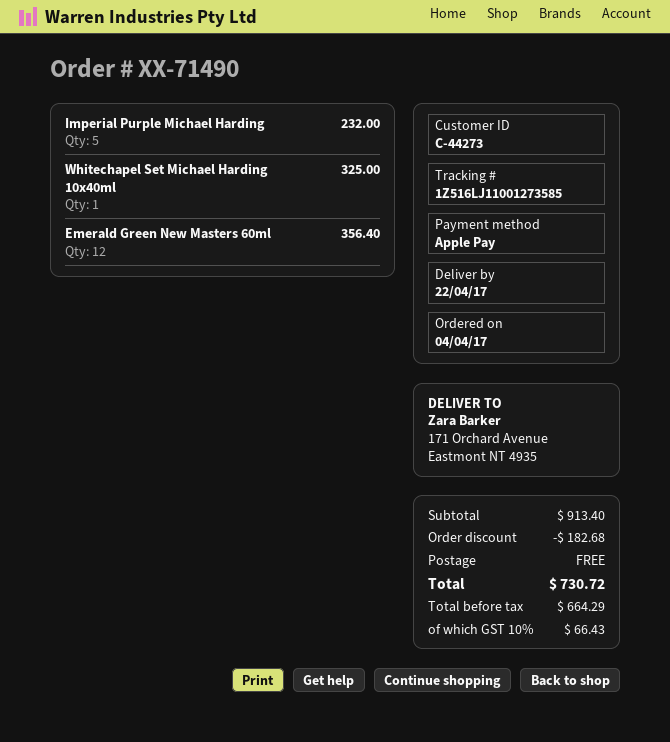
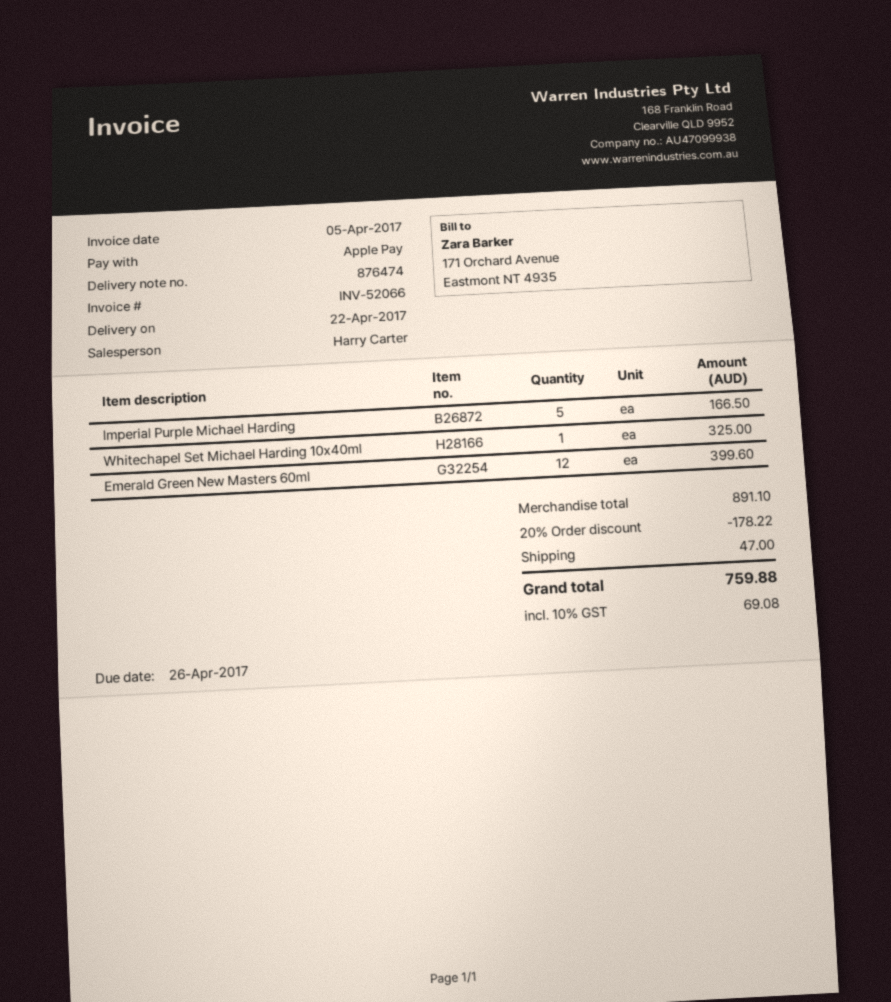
Imperial Purple Michael Harding: 5 for 232.00 -> 5 for 166.50
Emerald Green New Masters 60ml: 12 for 356.40 -> 12 for 399.60
subtotal: 913.40 -> 891.10
discount: 182.68 -> 178.22
shipping: 0.00 -> 47.00
tax: 10% = 66.43 -> 10% = 69.08
total: 730.72 -> 759.88

